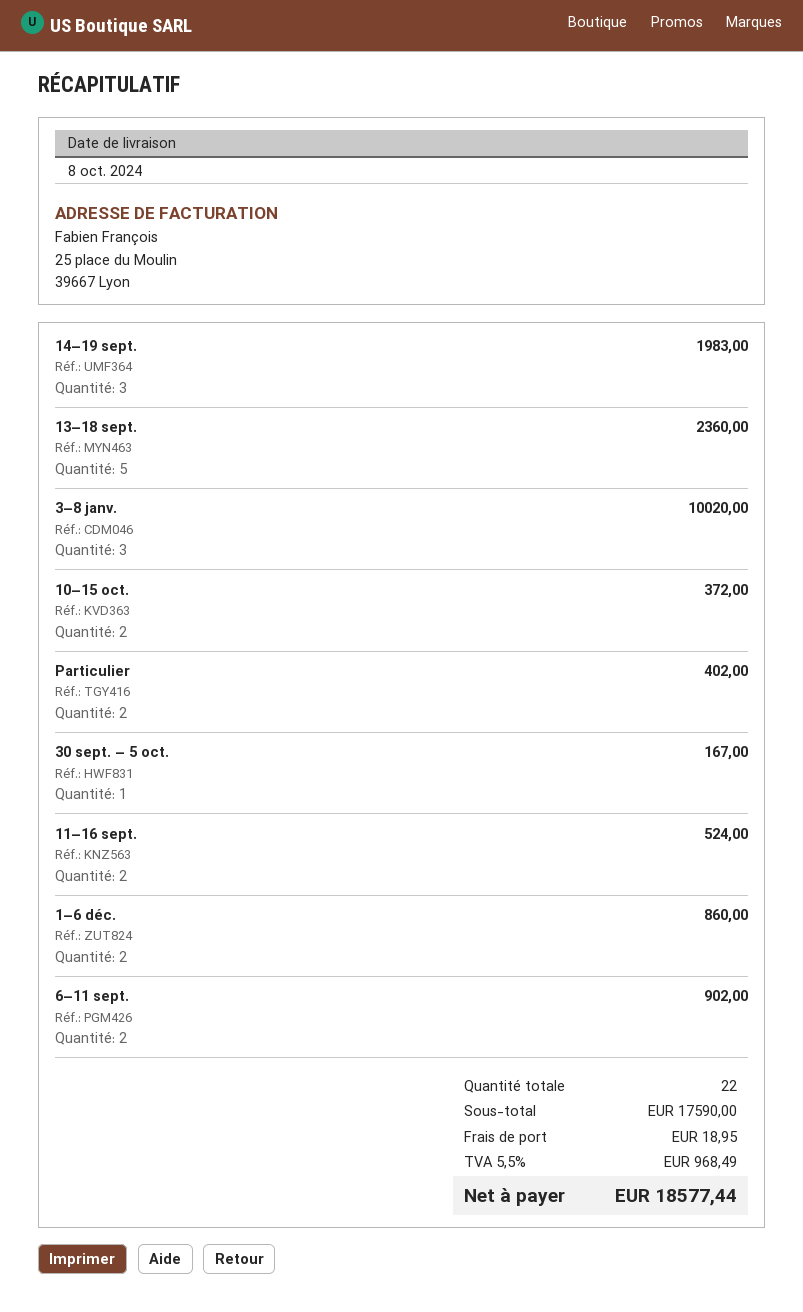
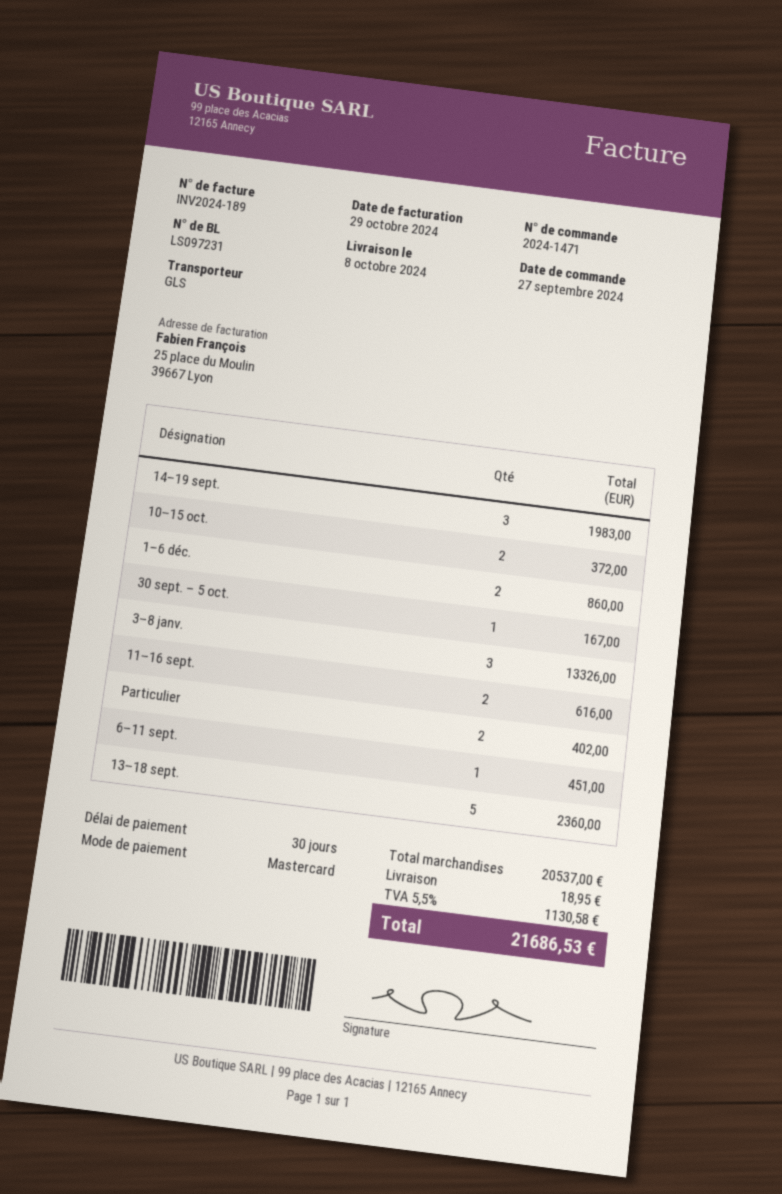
3–8 janv.: 3 for 10020.00 -> 3 for 13326.00
11–16 sept.: 2 for 524.00 -> 2 for 616.00
6–11 sept.: 2 for 902.00 -> 1 for 451.00
subtotal: 17590.00 -> 20537.00
tax: 5.5% = 968.49 -> 5.5% = 1130.58
total: 18577.44 -> 21686.53

